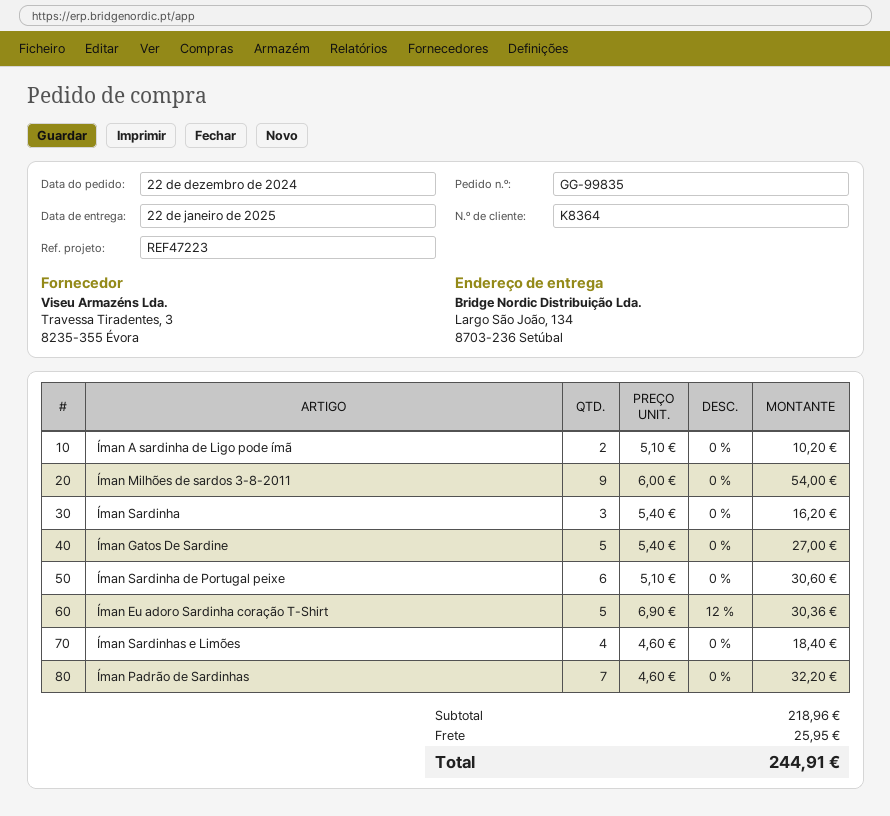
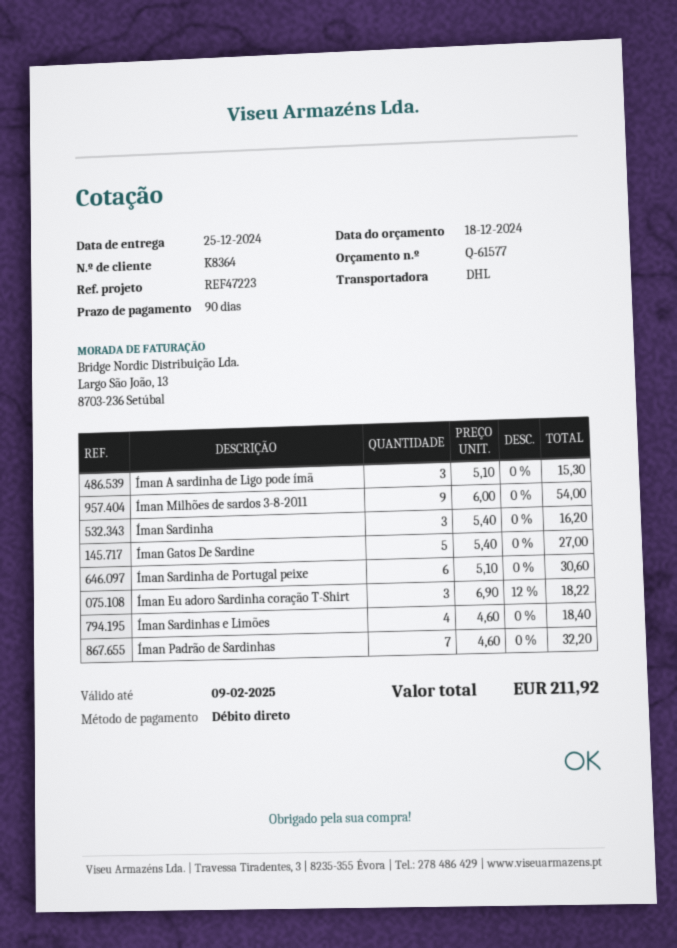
delivery date: 2025-01-22 -> 2024-12-25
Íman A sardinha de Ligo pode ímã: 2 x 5.10 = 10.20 -> 3 x 5.10 = 15.30
Íman Eu adoro Sardinha coração T-Shirt: 5 x 6.90 - 12% = 30.36 -> 3 x 6.90 - 12% = 18.22
shipping: 25.95 -> none
total: 244.91 -> 211.92

